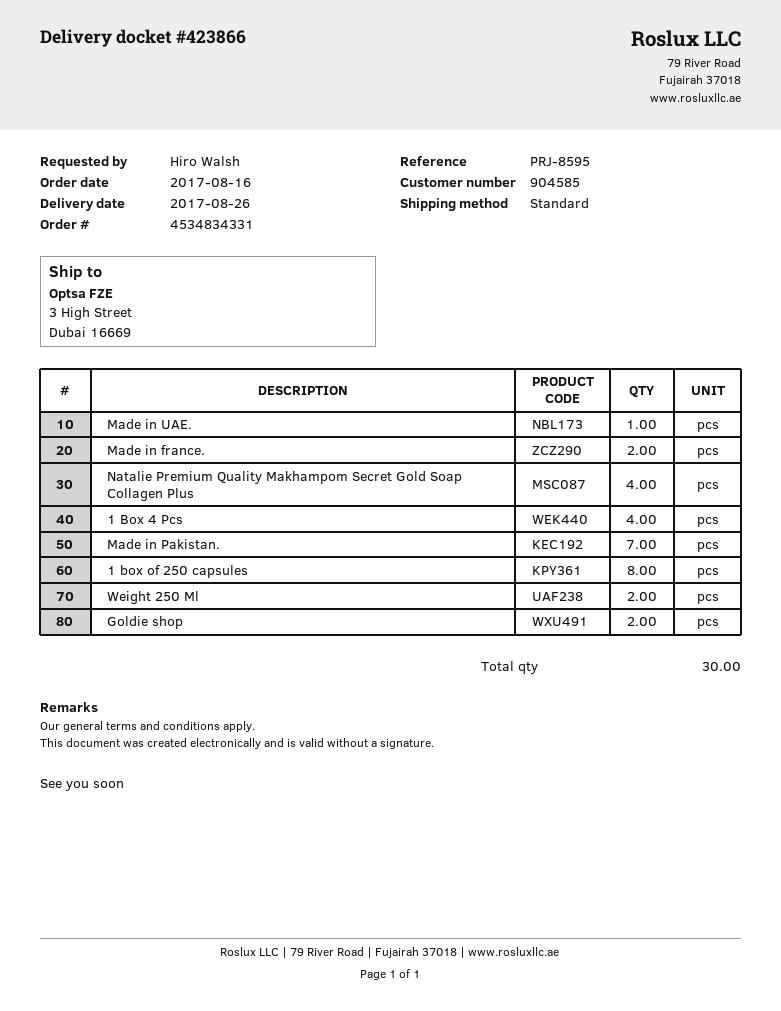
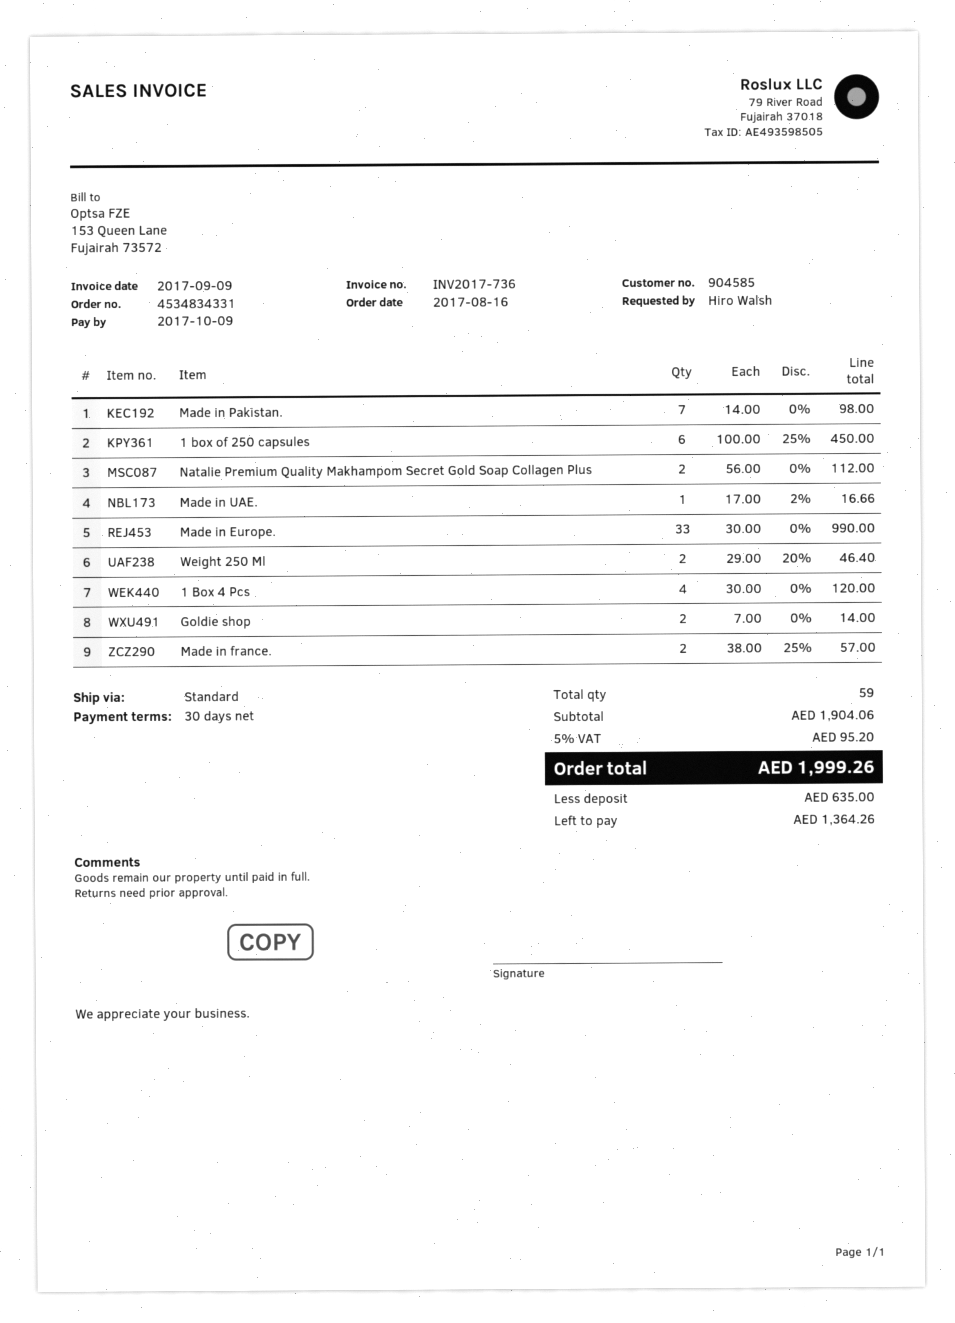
Natalie Premium Quality Makhampom Secret Gold Soap Collagen Plus: 4 -> 2
1 box of 250 capsules: 8 -> 6
Made in Europe.: none -> 33
total quantity: 30 -> 59

